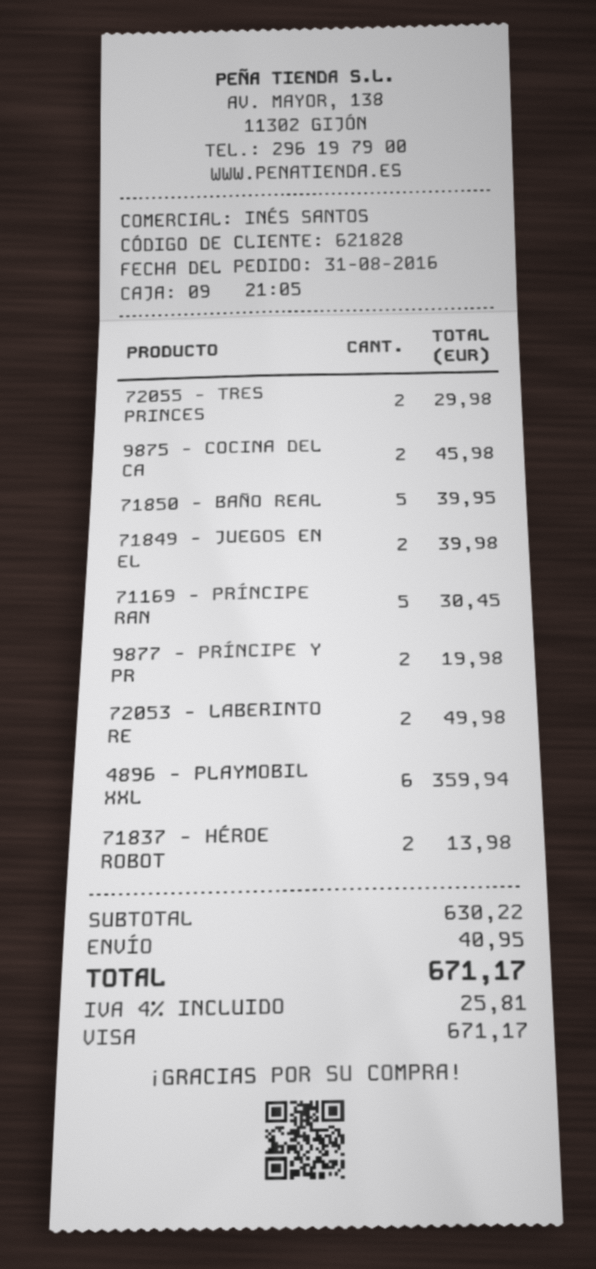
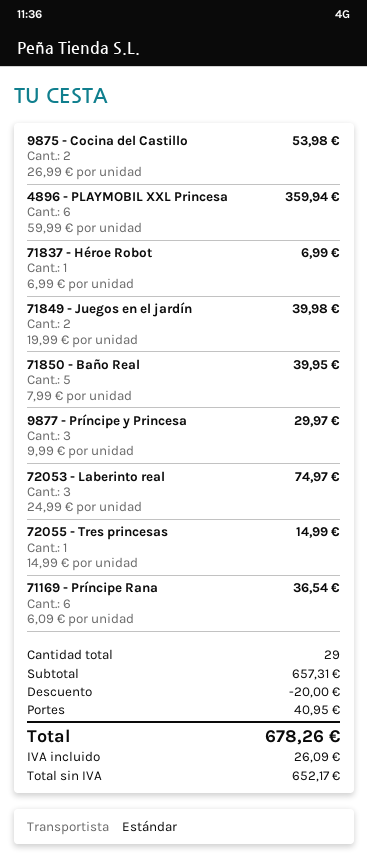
72055 - TRES PRINCES: 2 for 29.98 -> 1 for 14.99
9875 - COCINA DEL CA: 2 for 45.98 -> 2 for 53.98
71169 - PRÍNCIPE RAN: 5 for 30.45 -> 6 for 36.54
9877 - PRÍNCIPE Y PR: 2 for 19.98 -> 3 for 29.97
72053 - LABERINTO RE: 2 for 49.98 -> 3 for 74.97
71837 - HÉROE ROBOT: 2 for 13.98 -> 1 for 6.99
subtotal: 630.22 -> 657.31
discount: none -> 20.00
tax: 25.81 -> 26.09
total: 671.17 -> 678.26

